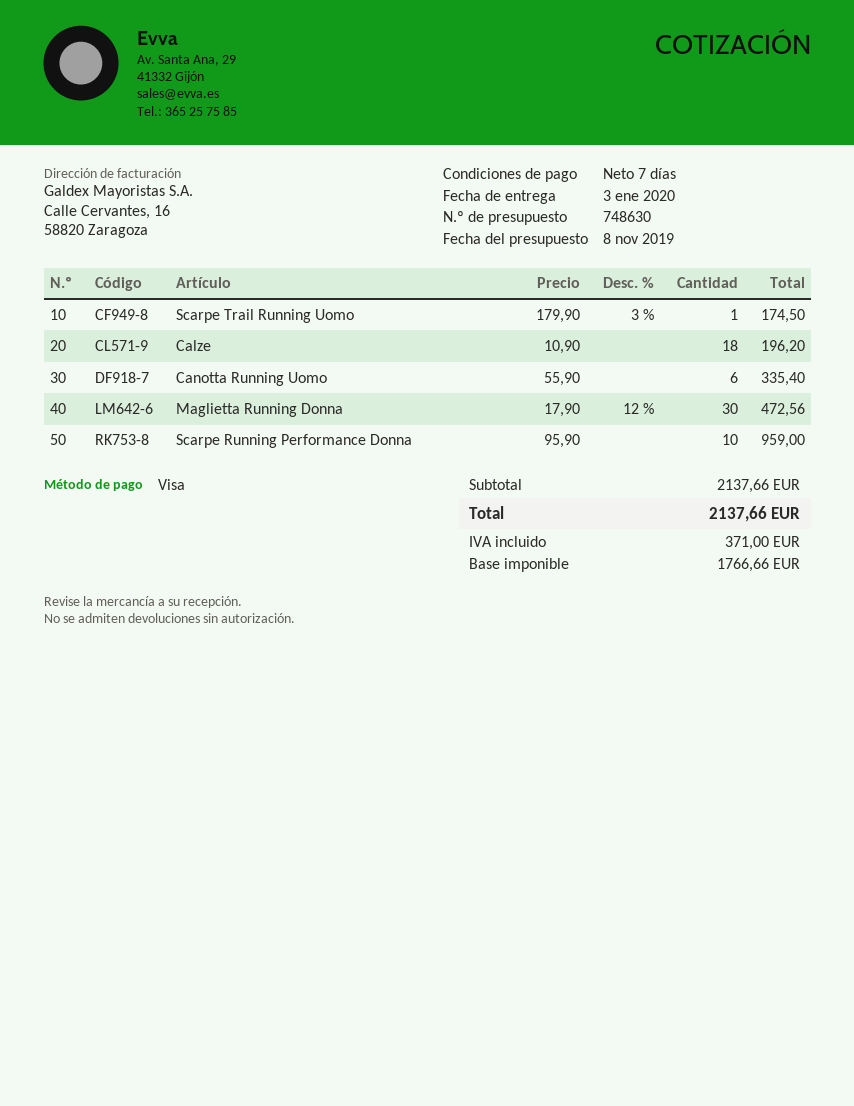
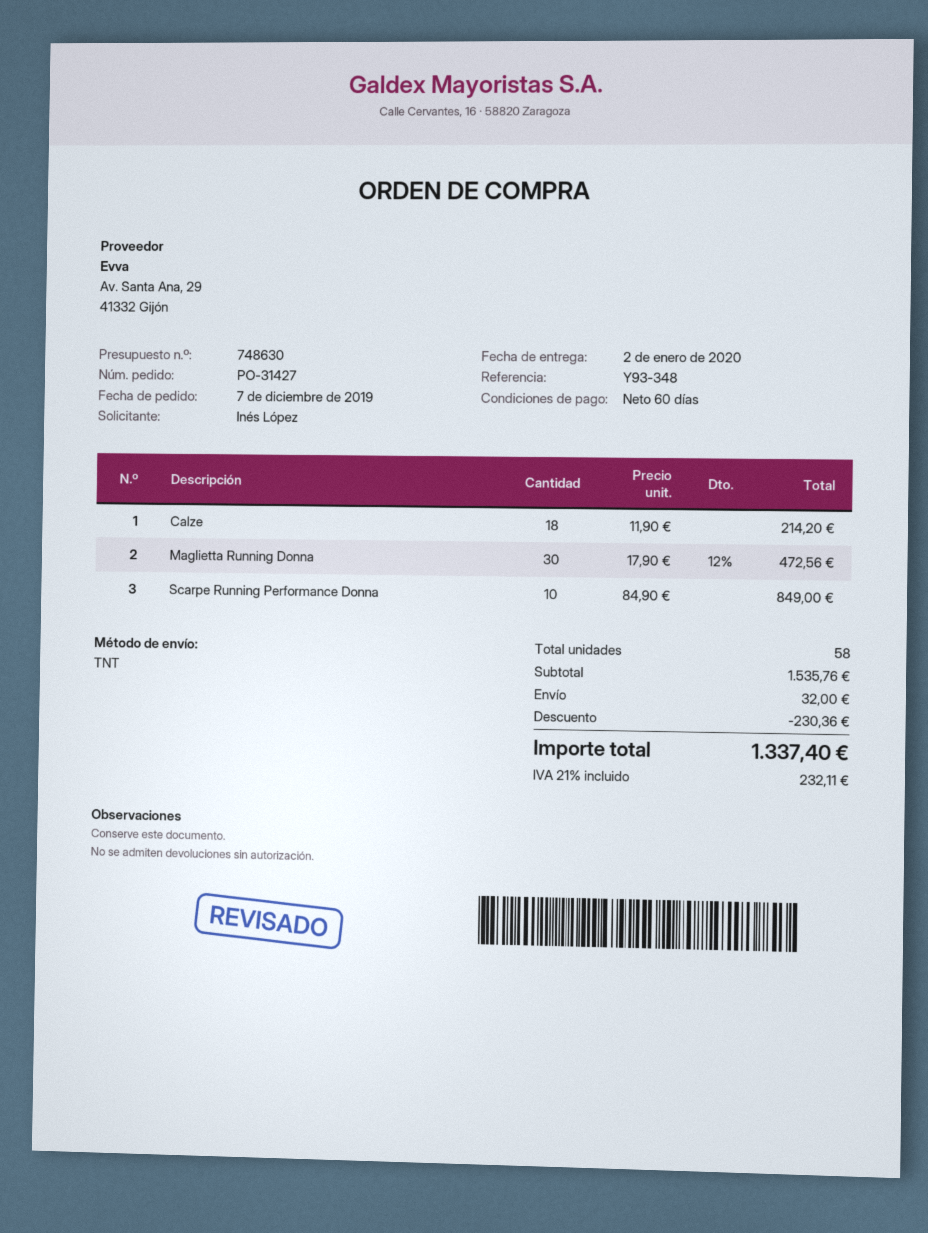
delivery date: 2020-01-03 -> 2020-01-02
payment terms: 7 days -> 60 days
Scarpe Trail Running Uomo: 1 x 179.90 - 3% = 174.50 -> none
Calze: 18 x 10.90 = 196.20 -> 18 x 11.90 = 214.20
Canotta Running Uomo: 6 x 55.90 = 335.40 -> none
Scarpe Running Performance Donna: 10 x 95.90 = 959.00 -> 10 x 84.90 = 849.00
subtotal: 2137.66 -> 1535.76
discount: none -> 230.36
shipping: none -> 32.00
tax: 371.00 -> 232.11
total: 2137.66 -> 1337.40

